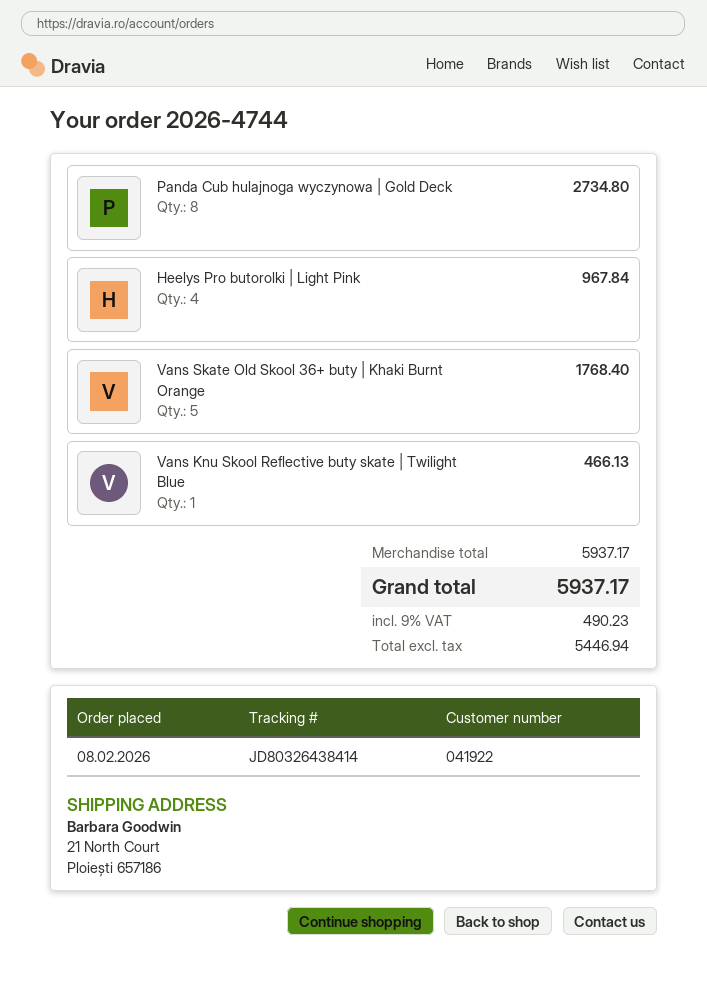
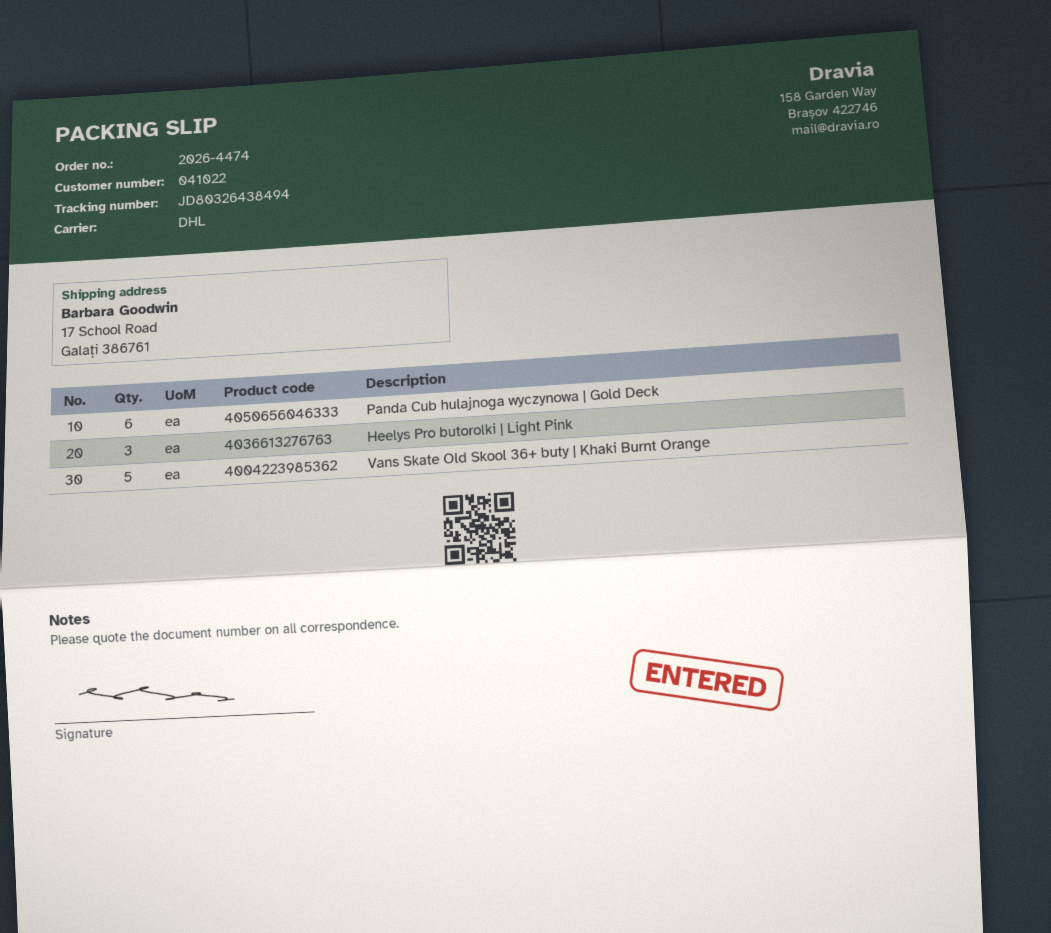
order number: 2026-4744 -> 2026-4474
customer number: 041922 -> 041022
tracking number: JD80326438414 -> JD80326438494
ship to: 21 North Court, Ploiești 657186 -> 17 School Road, Galați 386761
Panda Cub hulajnoga wyczynowa | Gold Deck: 8 -> 6
Heelys Pro butorolki | Light Pink: 4 -> 3
Vans Knu Skool Reflective buty skate | Twilight Blue: 1 -> none

